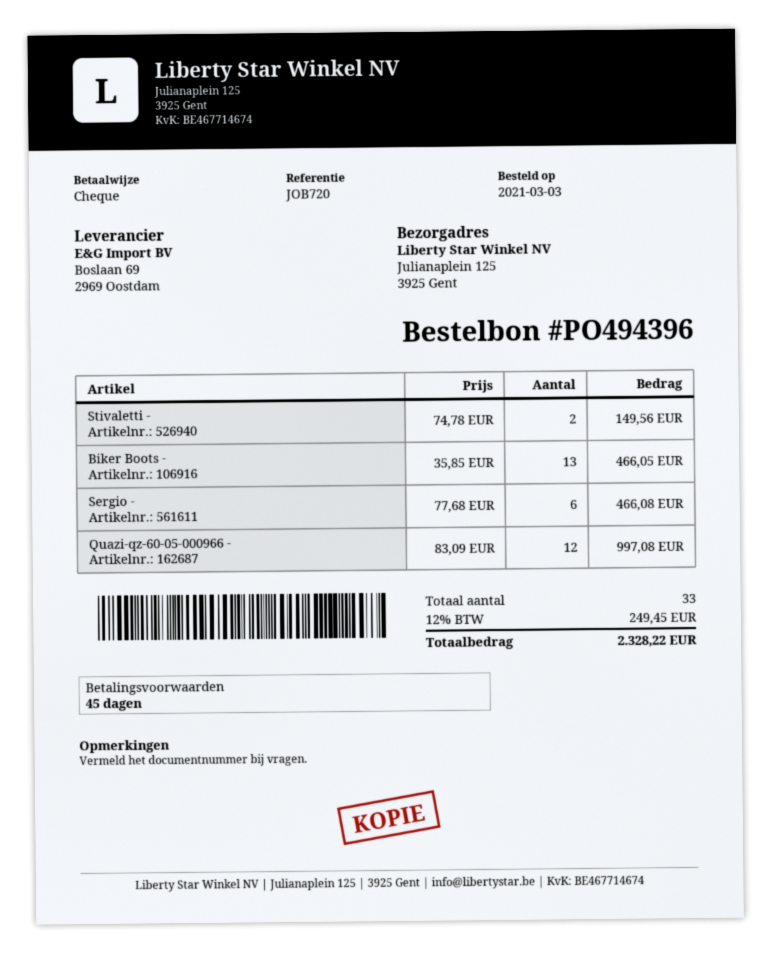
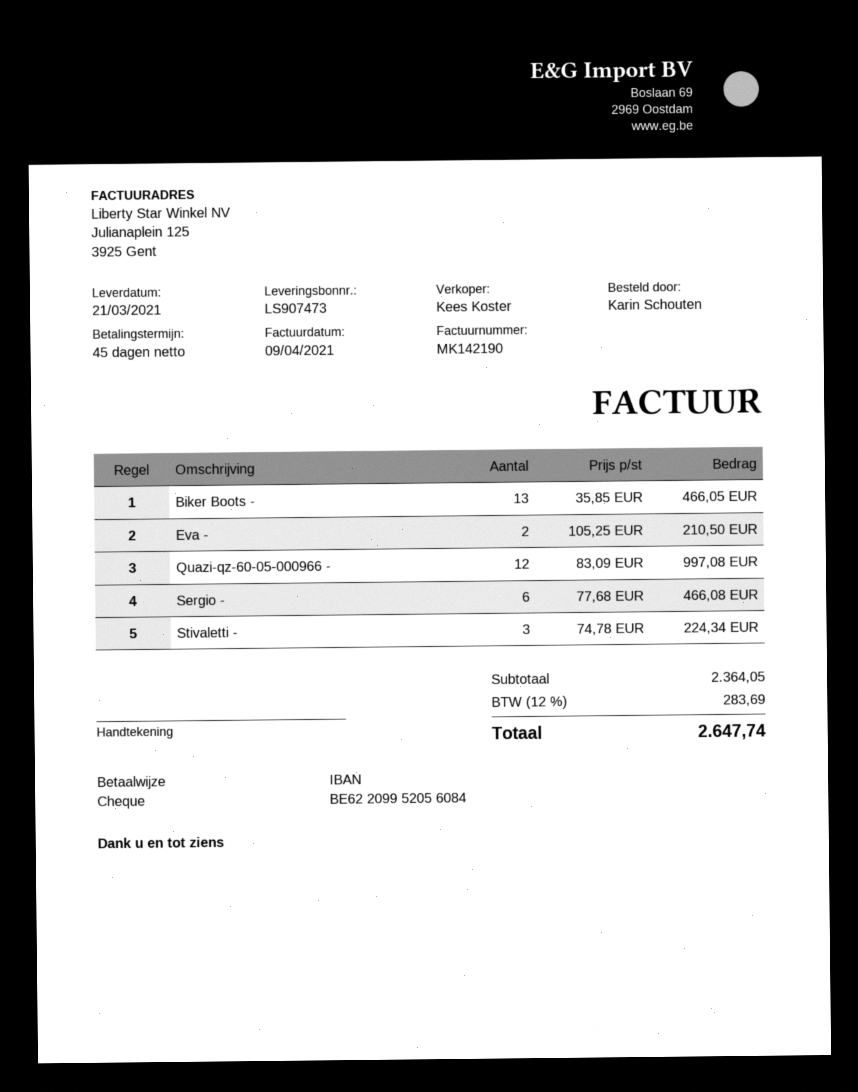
Stivaletti -: 2 x 74.78 = 149.56 -> 3 x 74.78 = 224.34
Eva -: none -> 2 x 105.25 = 210.50
tax: 12% = 249.45 -> 12% = 283.69
total: 2328.22 -> 2647.74

